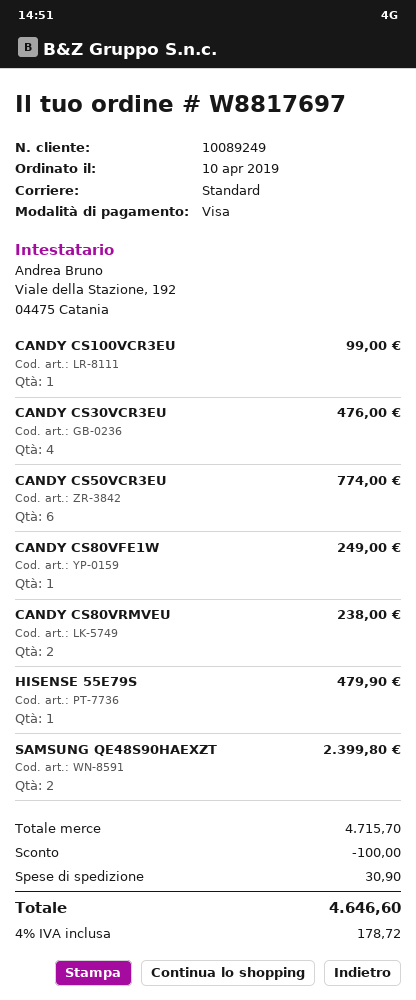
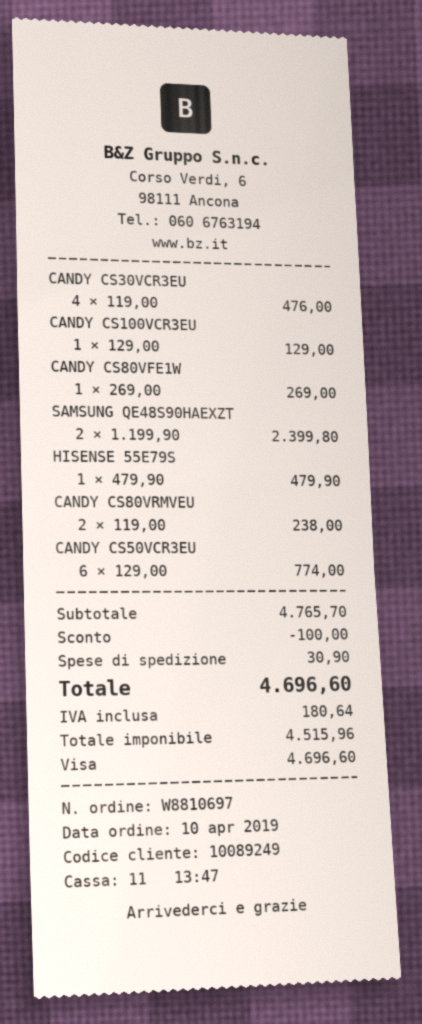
order number: W8817697 -> W8810697
CANDY CS100VCR3EU: 1 for 99.00 -> 1 for 129.00
CANDY CS80VFE1W: 1 for 249.00 -> 1 for 269.00
subtotal: 4715.70 -> 4765.70
tax: 178.72 -> 180.64
total: 4646.60 -> 4696.60

